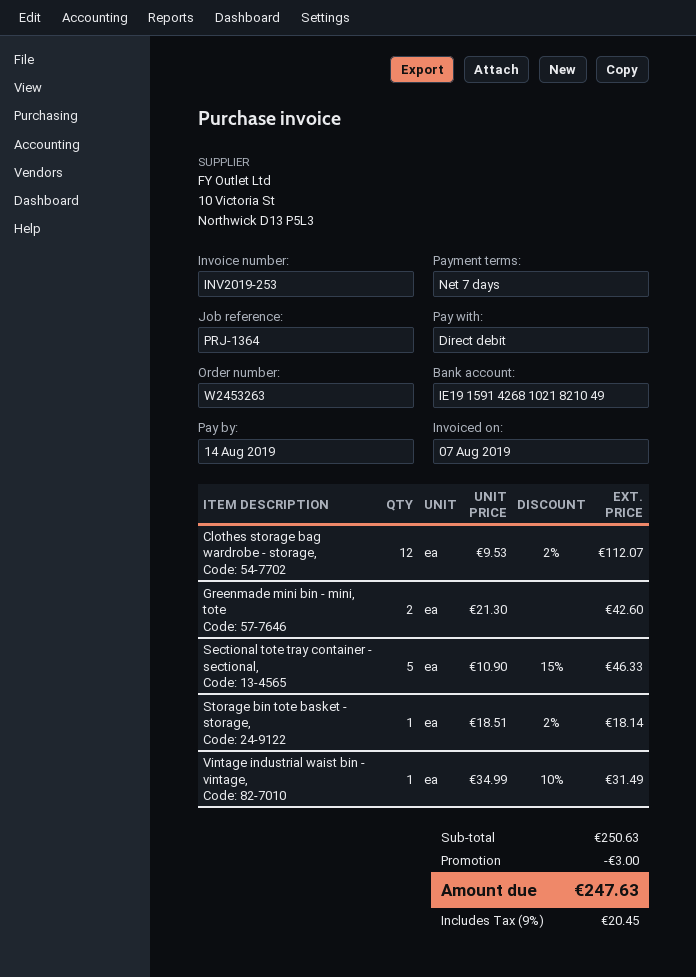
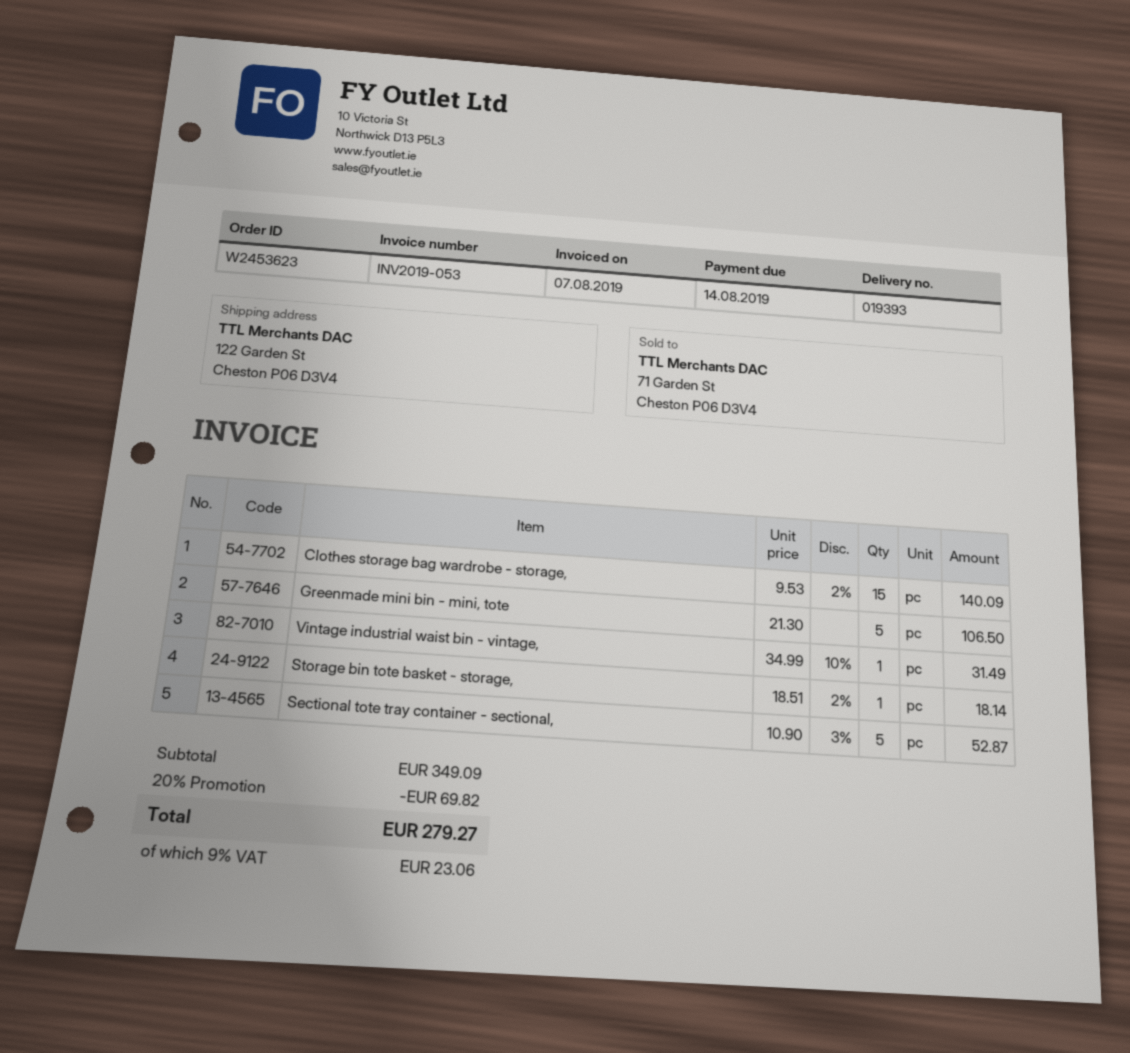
order number: W2453263 -> W2453623
invoice number: INV2019-253 -> INV2019-053
Clothes storage bag wardrobe - storage,: 12 x 9.53 - 2% = 112.07 -> 15 x 9.53 - 2% = 140.09
Greenmade mini bin - mini, tote: 2 x 21.30 = 42.60 -> 5 x 21.30 = 106.50
Sectional tote tray container - sectional,: 5 x 10.90 - 15% = 46.33 -> 5 x 10.90 - 3% = 52.87
subtotal: 250.63 -> 349.09
discount: 3.00 -> 69.82
tax: 9% = 20.45 -> 9% = 23.06
total: 247.63 -> 279.27

